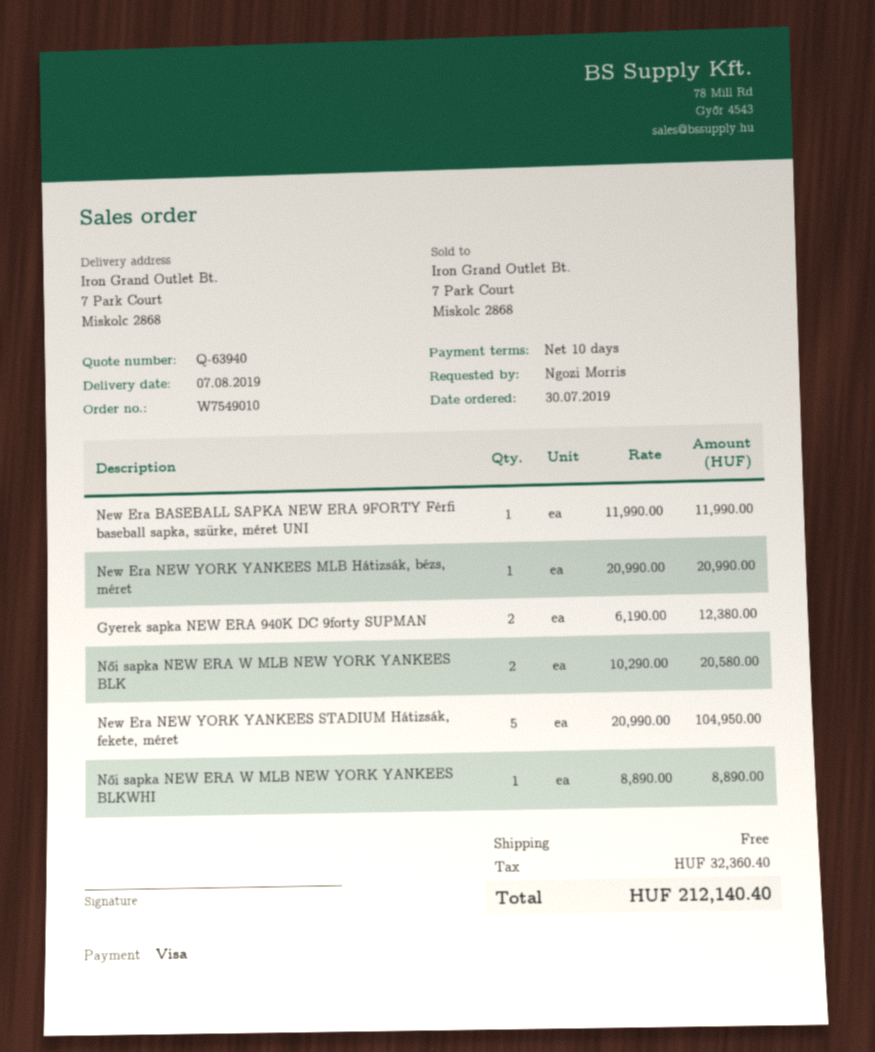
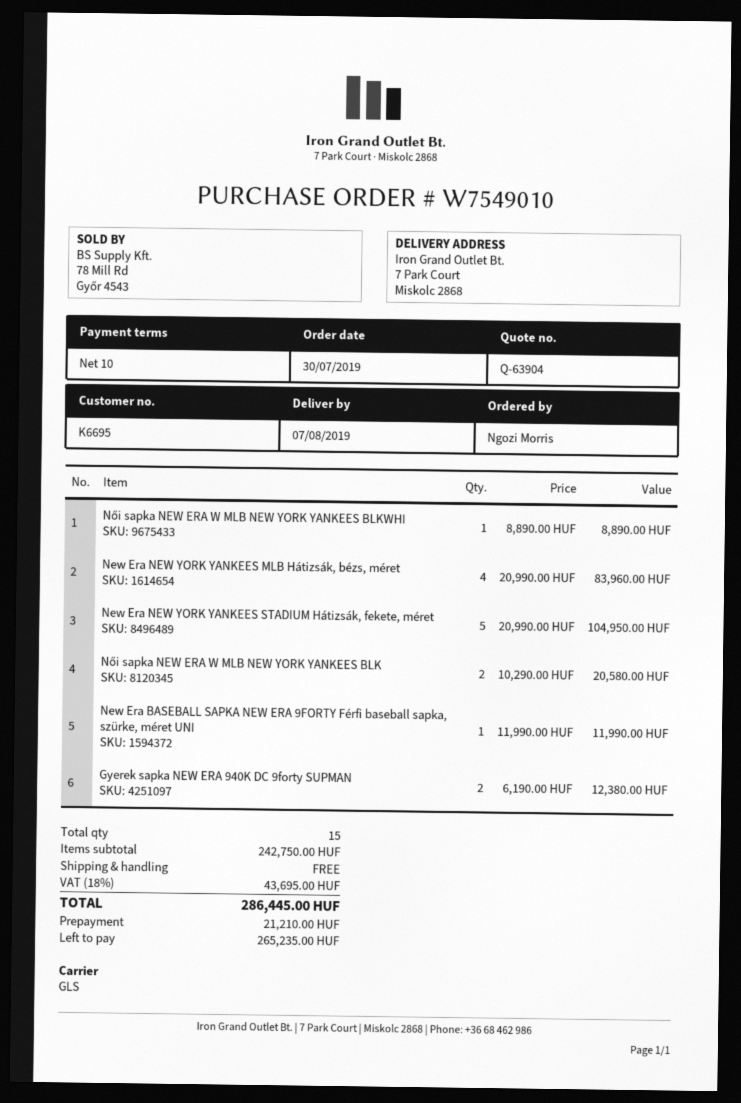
quote number: Q-63940 -> Q-63904
New Era NEW YORK YANKEES MLB Hátizsák, bézs, méret: 1 x 20990.00 = 20990.00 -> 4 x 20990.00 = 83960.00
tax: 32360.40 -> 43695.00
total: 212140.40 -> 286445.00

